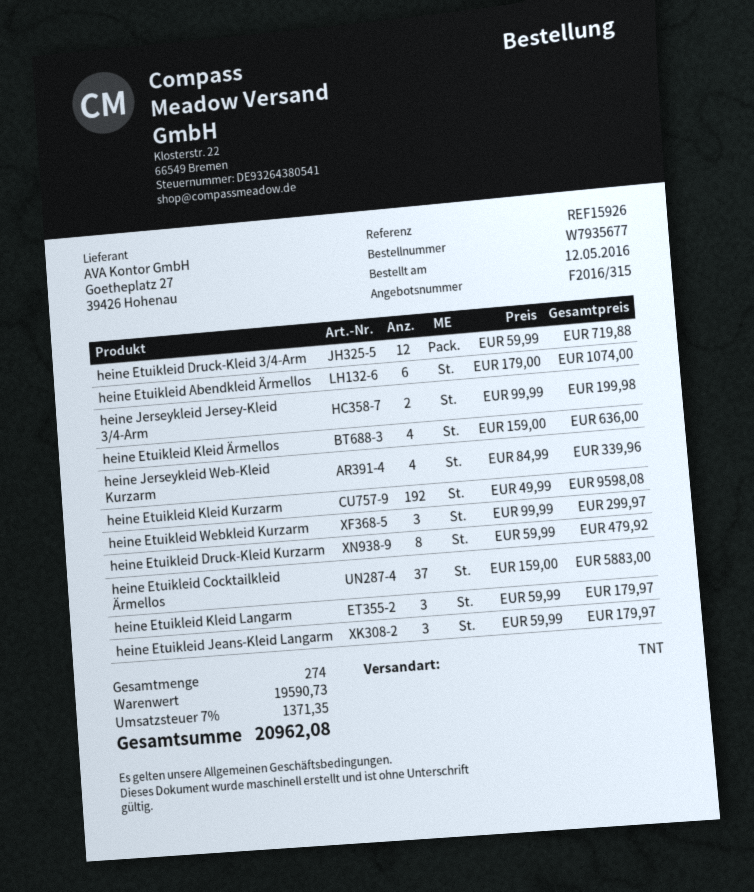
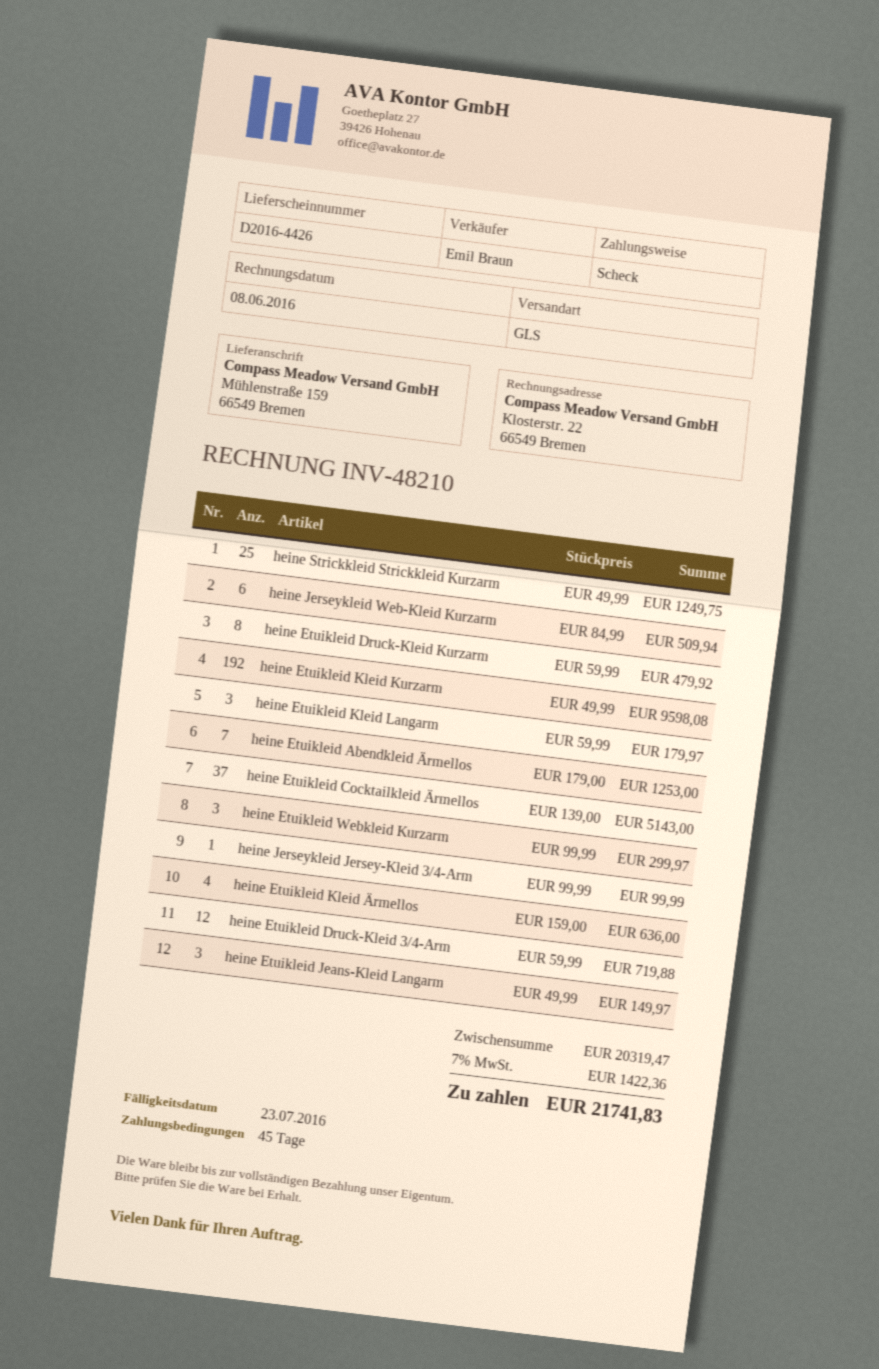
shipping method: TNT -> GLS
heine Etuikleid Abendkleid Ärmellos: 6 x 179.00 = 1074.00 -> 7 x 179.00 = 1253.00
heine Jerseykleid Jersey-Kleid 3/4-Arm: 2 x 99.99 = 199.98 -> 1 x 99.99 = 99.99
heine Jerseykleid Web-Kleid Kurzarm: 4 x 84.99 = 339.96 -> 6 x 84.99 = 509.94
heine Etuikleid Cocktailkleid Ärmellos: 37 x 159.00 = 5883.00 -> 37 x 139.00 = 5143.00
heine Etuikleid Jeans-Kleid Langarm: 3 x 59.99 = 179.97 -> 3 x 49.99 = 149.97
heine Strickkleid Strickkleid Kurzarm: none -> 25 x 49.99 = 1249.75
subtotal: 19590.73 -> 20319.47
tax: 7% = 1371.35 -> 7% = 1422.36
total: 20962.08 -> 21741.83

